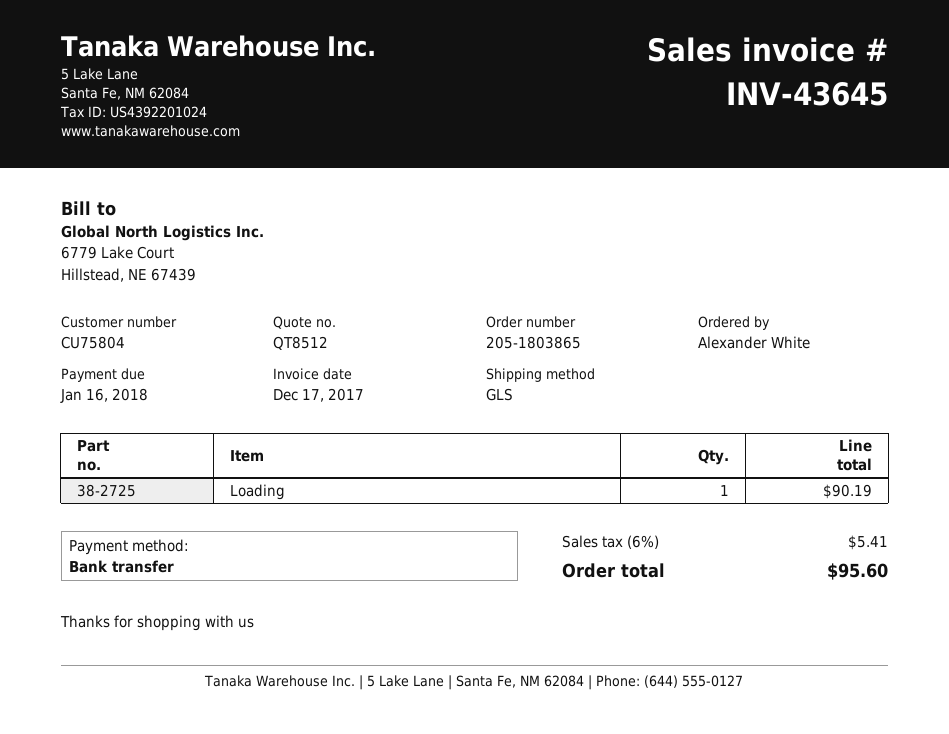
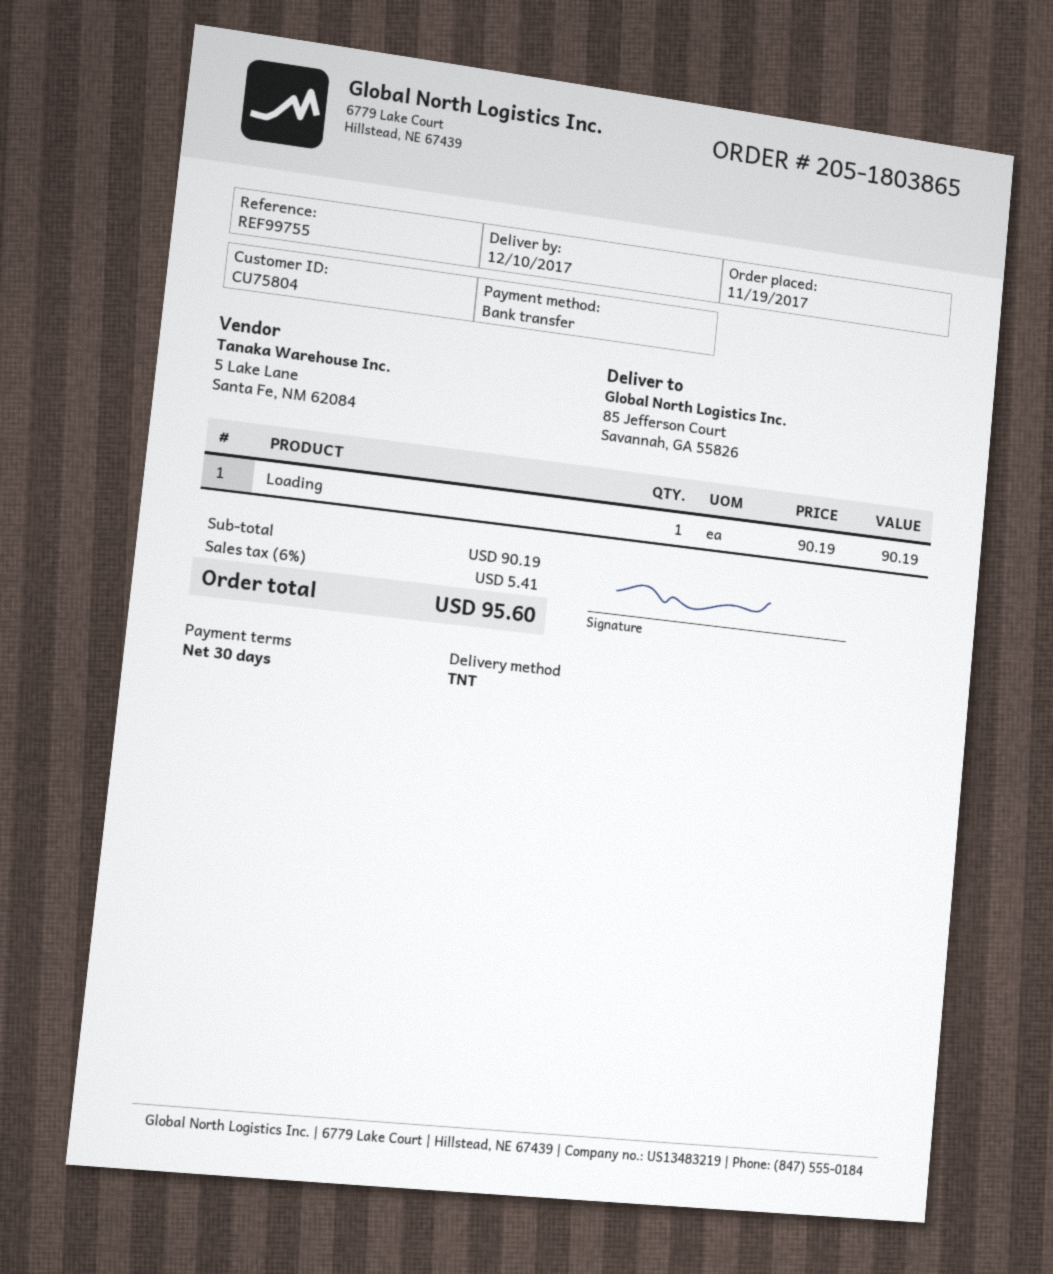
shipping method: GLS -> TNT

